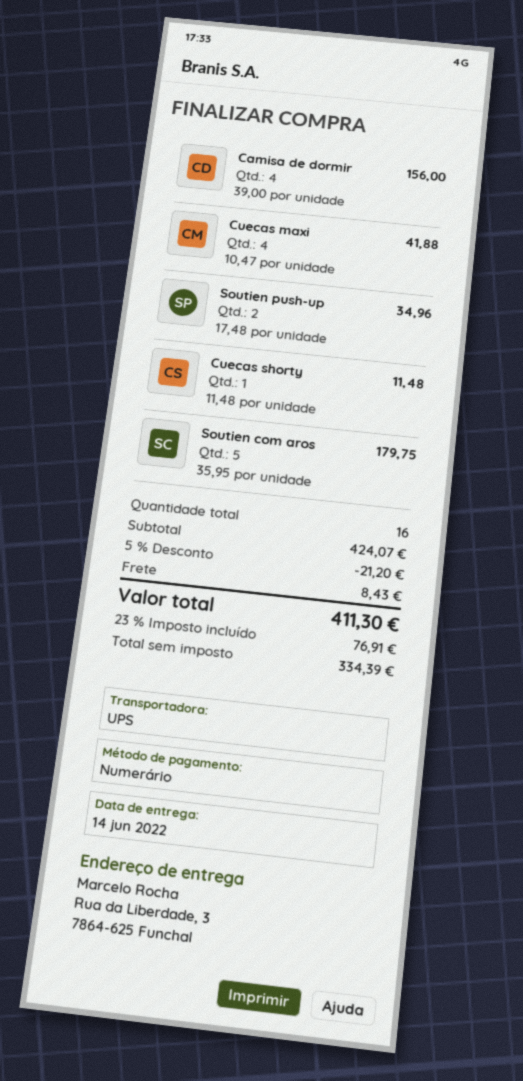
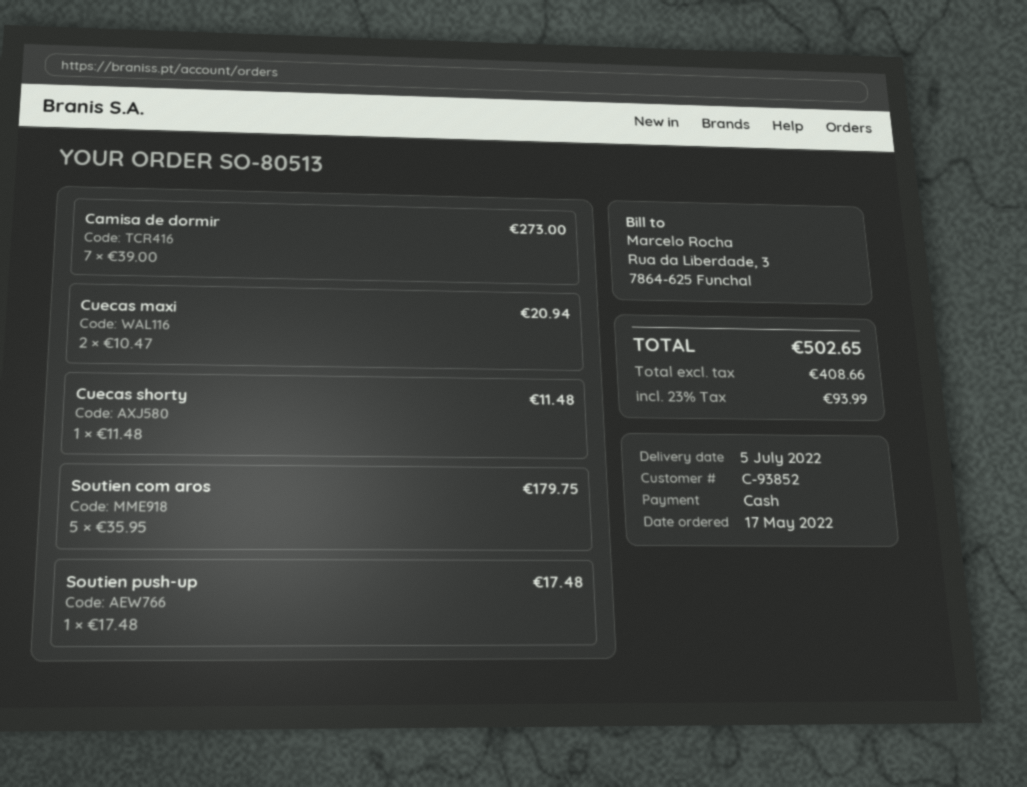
delivery date: 2022-06-14 -> 2022-07-05
Camisa de dormir: 4 x 39.00 = 156.00 -> 7 x 39.00 = 273.00
Cuecas maxi: 4 x 10.47 = 41.88 -> 2 x 10.47 = 20.94
Soutien push-up: 2 x 17.48 = 34.96 -> 1 x 17.48 = 17.48
discount: 5% = 21.20 -> none
shipping: 8.43 -> none
net: 334.39 -> 408.66
tax: 23% = 76.91 -> 23% = 93.99
total: 411.30 -> 502.65

